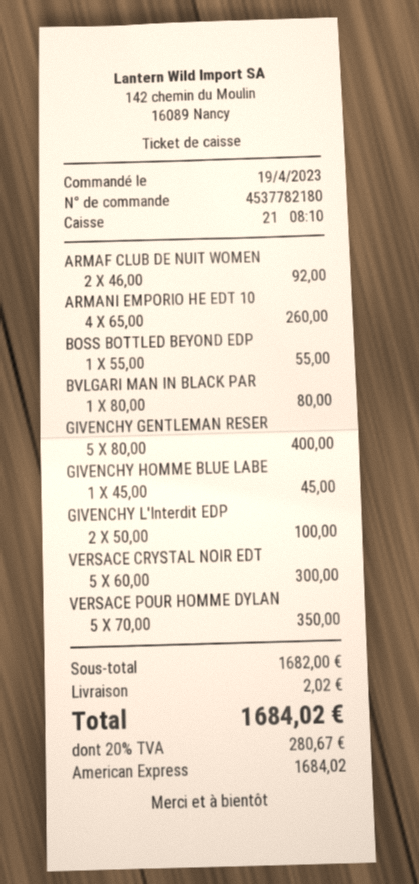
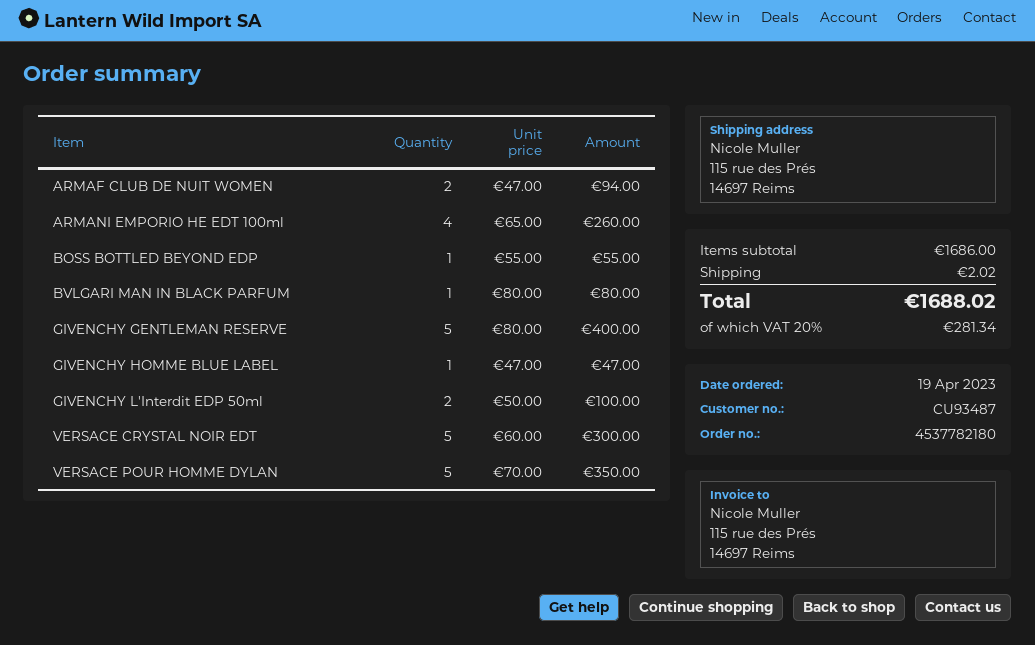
ARMAF CLUB DE NUIT WOMEN: 2 x 46.00 = 92.00 -> 2 x 47.00 = 94.00
GIVENCHY HOMME BLUE LABE: 1 x 45.00 = 45.00 -> 1 x 47.00 = 47.00
subtotal: 1682.00 -> 1686.00
tax: 20% = 280.67 -> 20% = 281.34
total: 1684.02 -> 1688.02

